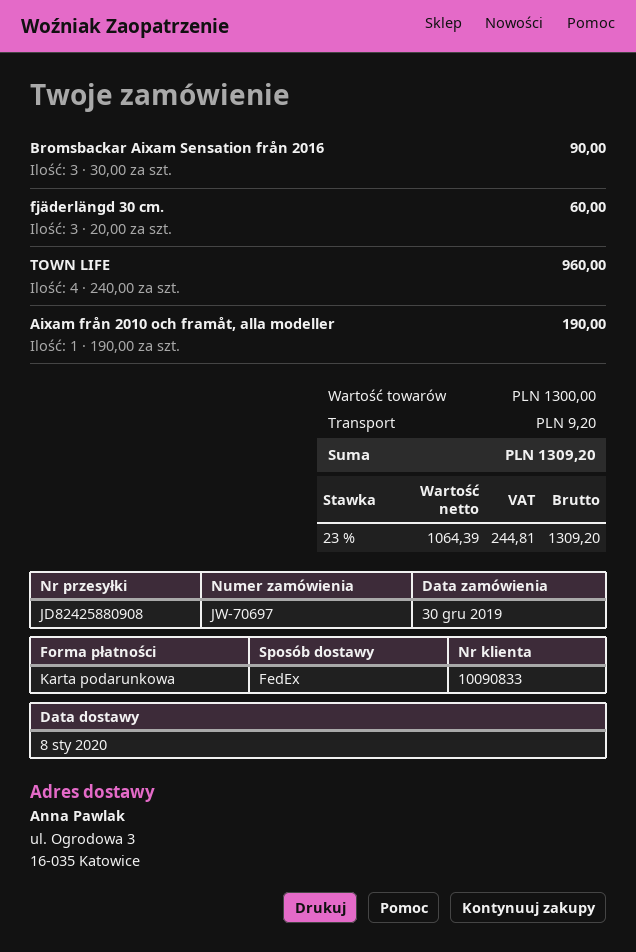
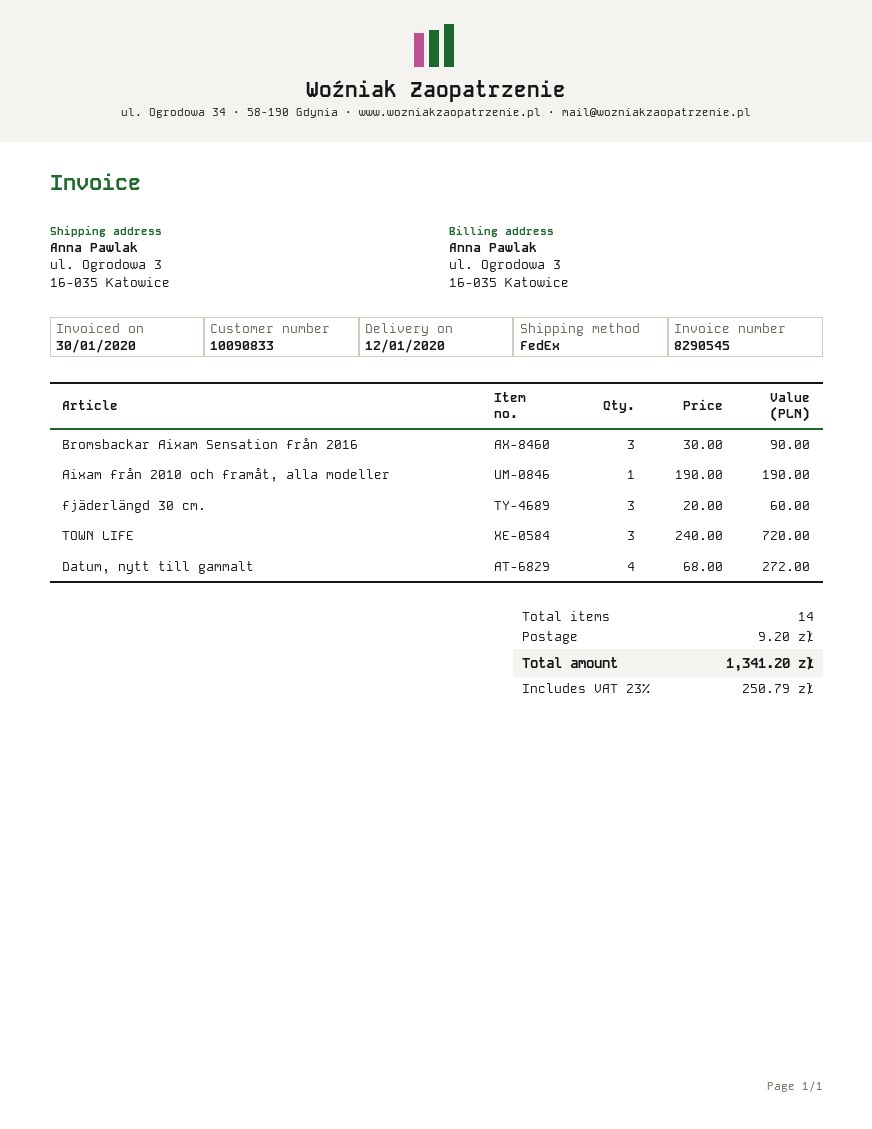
delivery date: 2020-01-08 -> 2020-01-12
TOWN LIFE: 4 x 240.00 = 960.00 -> 3 x 240.00 = 720.00
Datum, nytt till gammalt: none -> 4 x 68.00 = 272.00
tax: 23% = 244.81 -> 23% = 250.79
total: 1309.20 -> 1341.20

